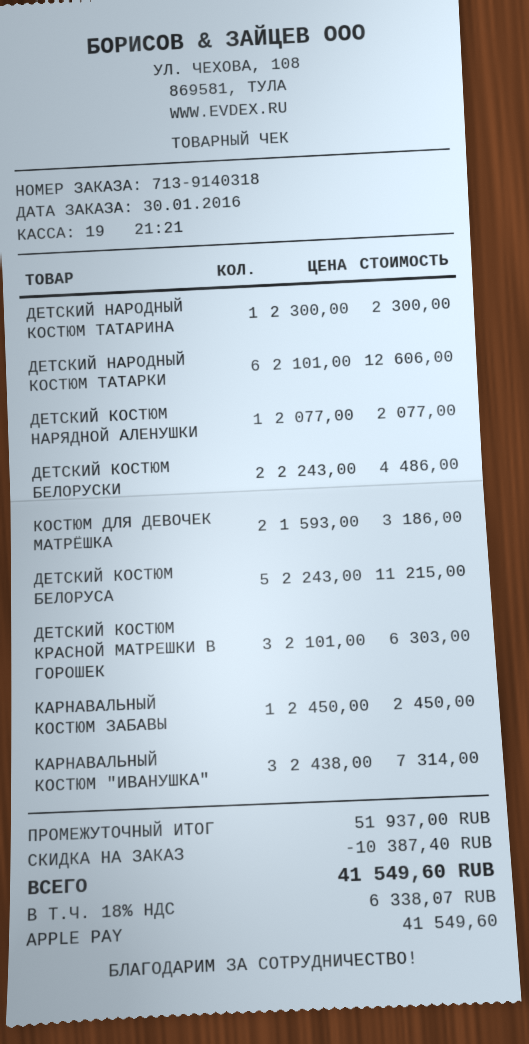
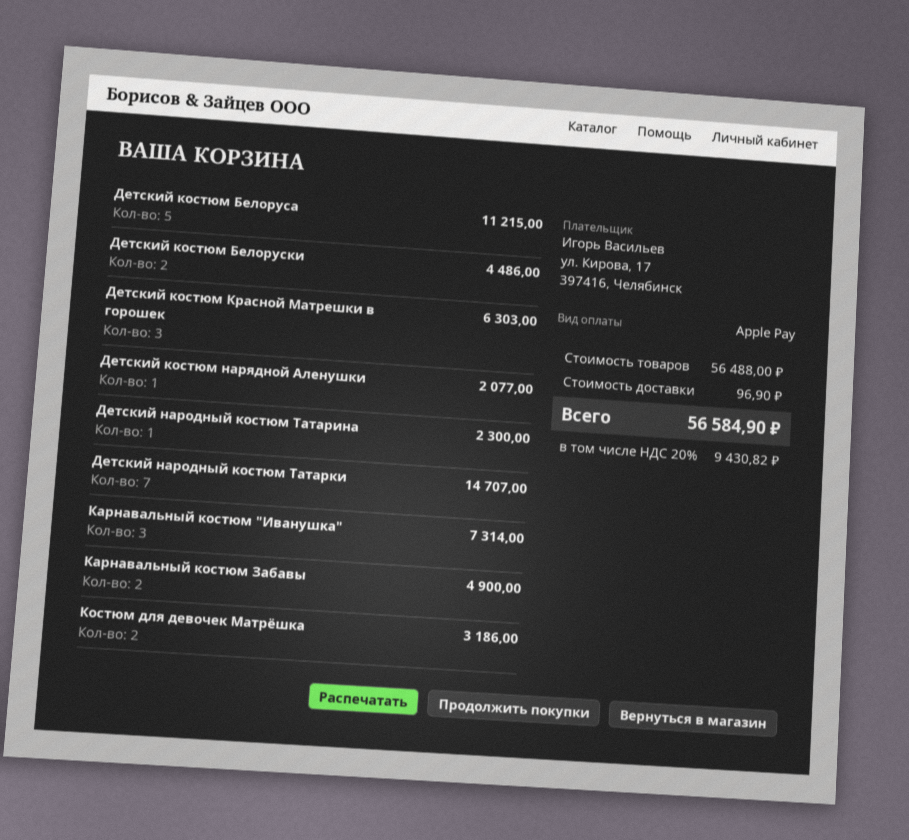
ДЕТСКИЙ НАРОДНЫЙ КОСТЮМ ТАТАРКИ: 6 for 12606.00 -> 7 for 14707.00
КАРНАВАЛЬНЫЙ КОСТЮМ ЗАБАВЫ: 1 for 2450.00 -> 2 for 4900.00
subtotal: 51937.00 -> 56488.00
discount: 10387.40 -> none
shipping: none -> 96.90
tax: 18% = 6338.07 -> 20% = 9430.82
total: 41549.60 -> 56584.90

